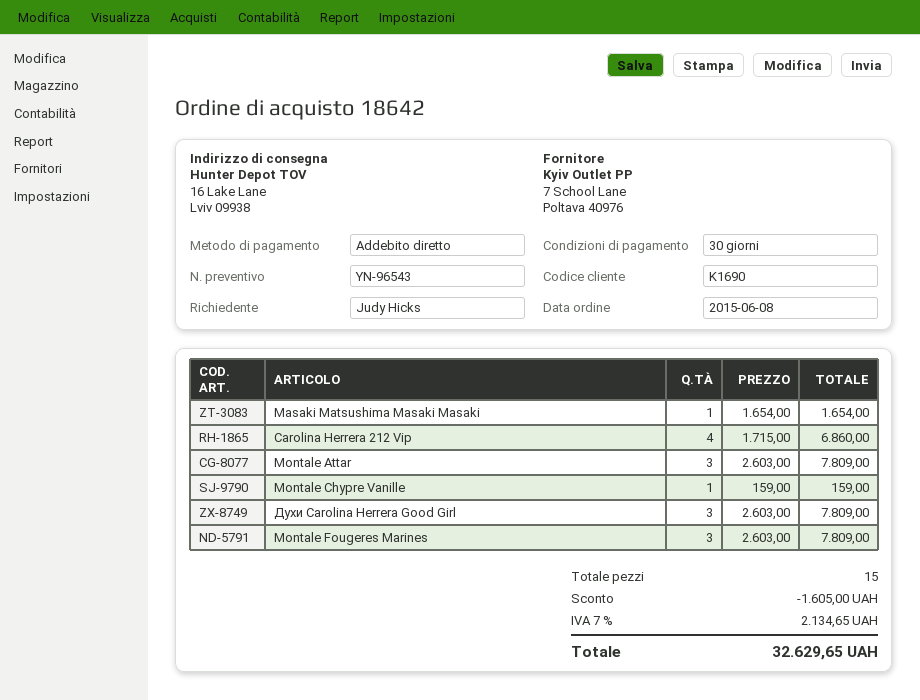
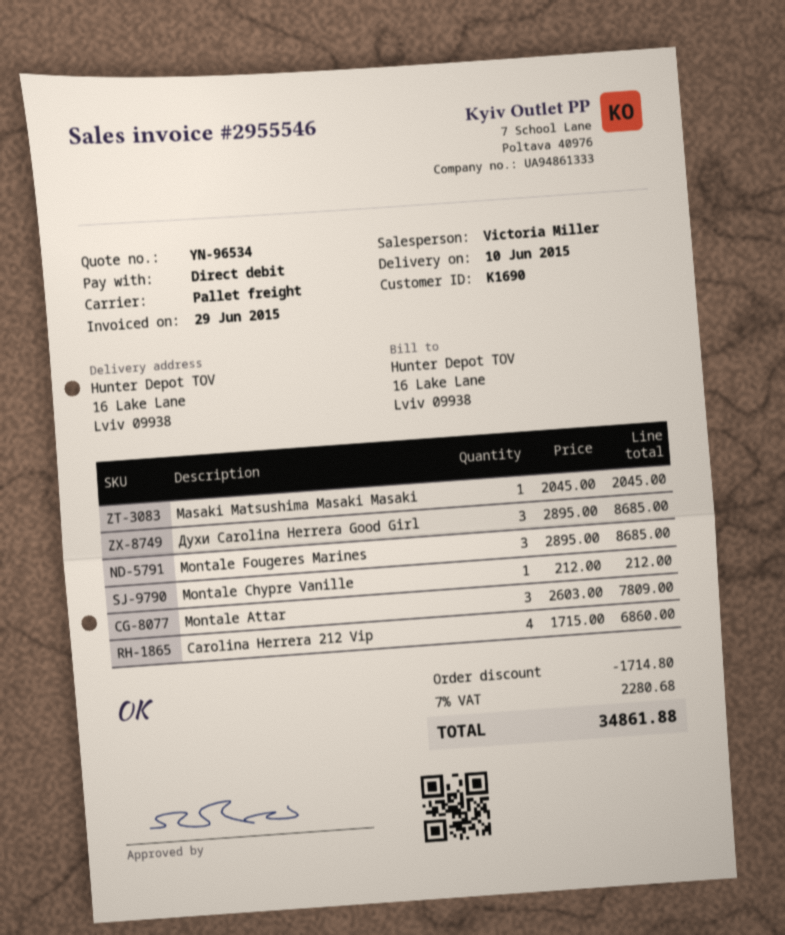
quote number: YN-96543 -> YN-96534
Masaki Matsushima Masaki Masaki: 1 x 1654.00 = 1654.00 -> 1 x 2045.00 = 2045.00
Montale Chypre Vanille: 1 x 159.00 = 159.00 -> 1 x 212.00 = 212.00
Духи Carolina Herrera Good Girl: 3 x 2603.00 = 7809.00 -> 3 x 2895.00 = 8685.00
Montale Fougeres Marines: 3 x 2603.00 = 7809.00 -> 3 x 2895.00 = 8685.00
discount: 1605.00 -> 1714.80
tax: 7% = 2134.65 -> 7% = 2280.68
total: 32629.65 -> 34861.88

